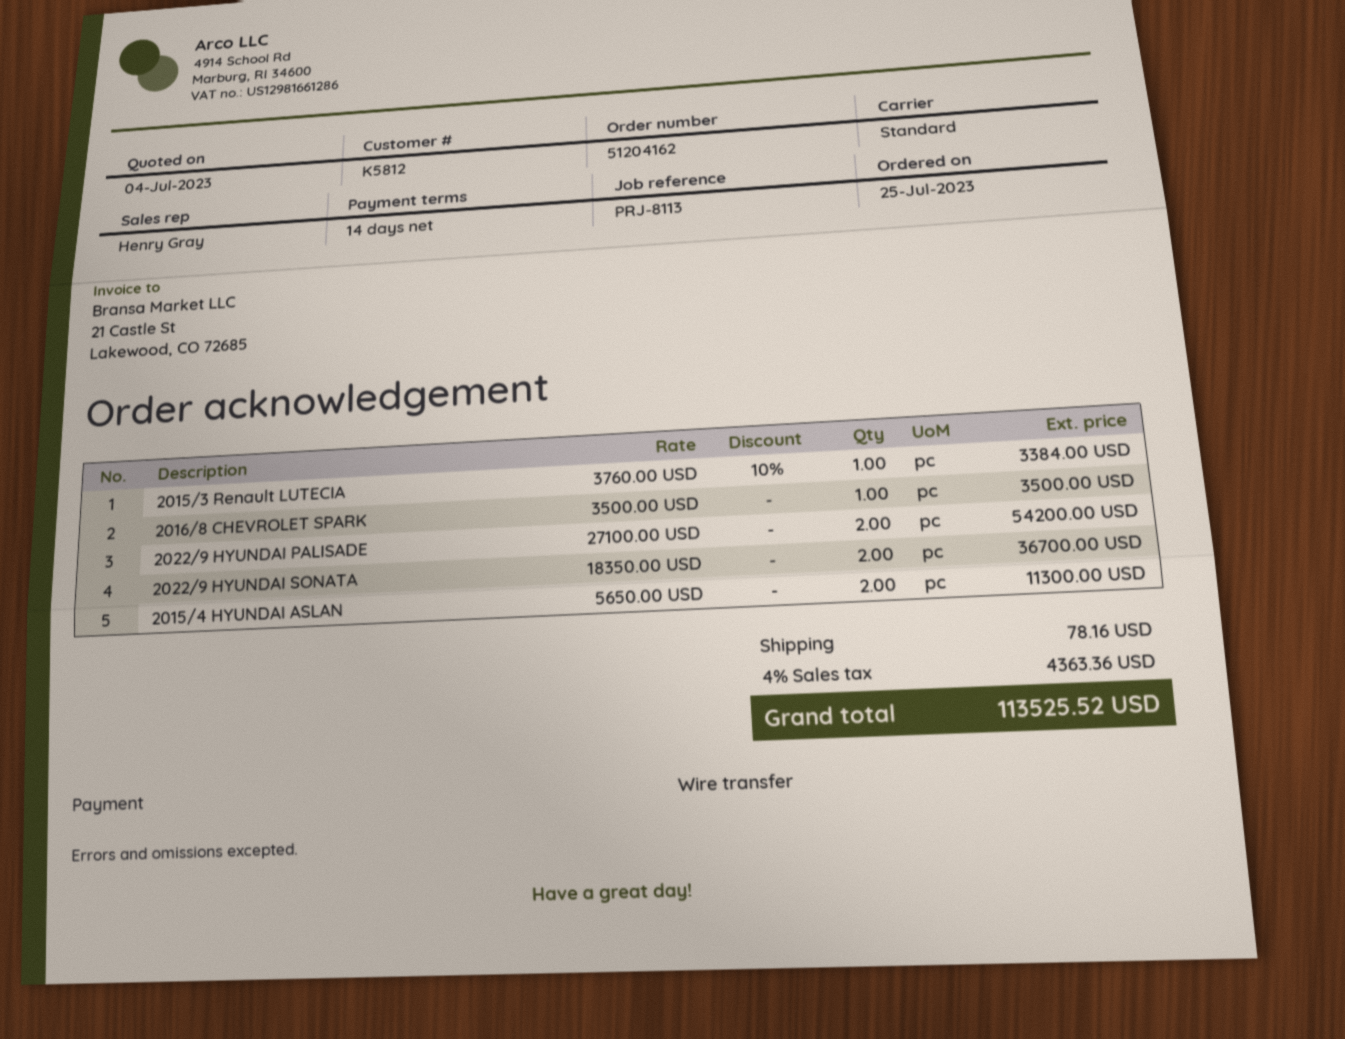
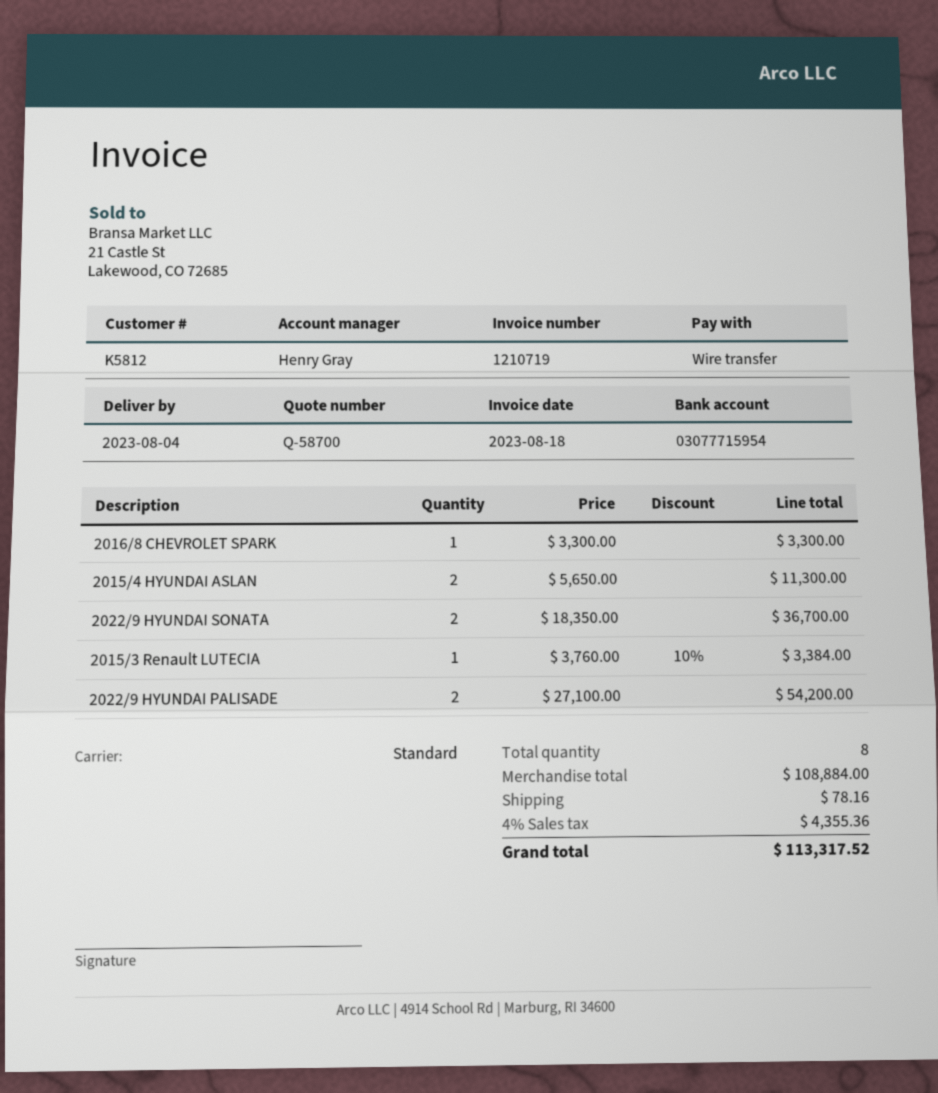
2016/8 CHEVROLET SPARK: 1 x 3500.00 = 3500.00 -> 1 x 3300.00 = 3300.00
tax: 4% = 4363.36 -> 4% = 4355.36
total: 113525.52 -> 113317.52

